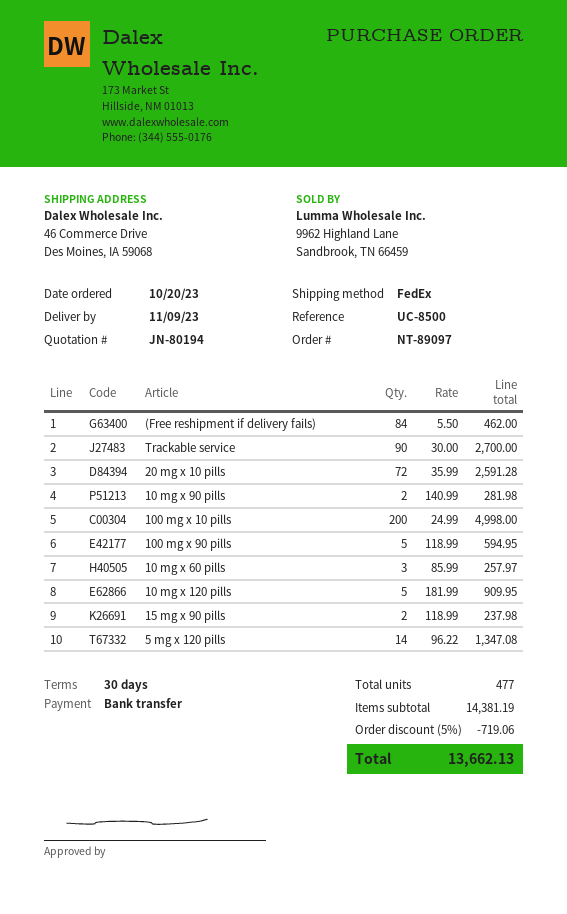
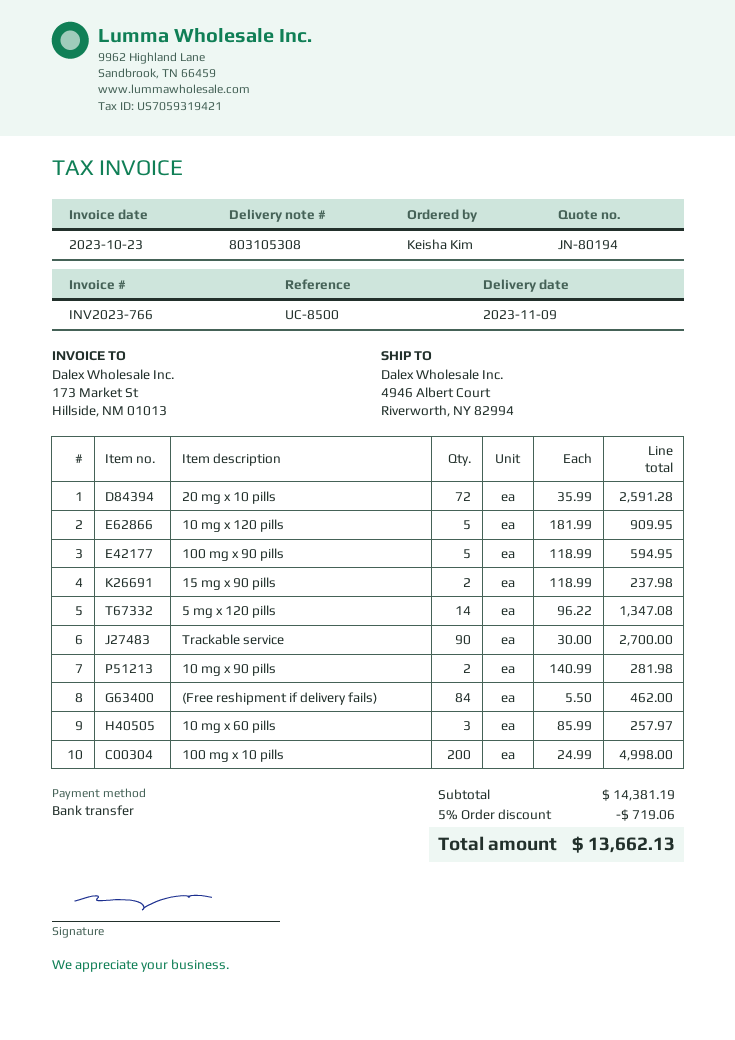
ship to: 46 Commerce Drive, Des Moines, IA 59068 -> 4946 Albert Court, Riverworth, NY 82994

